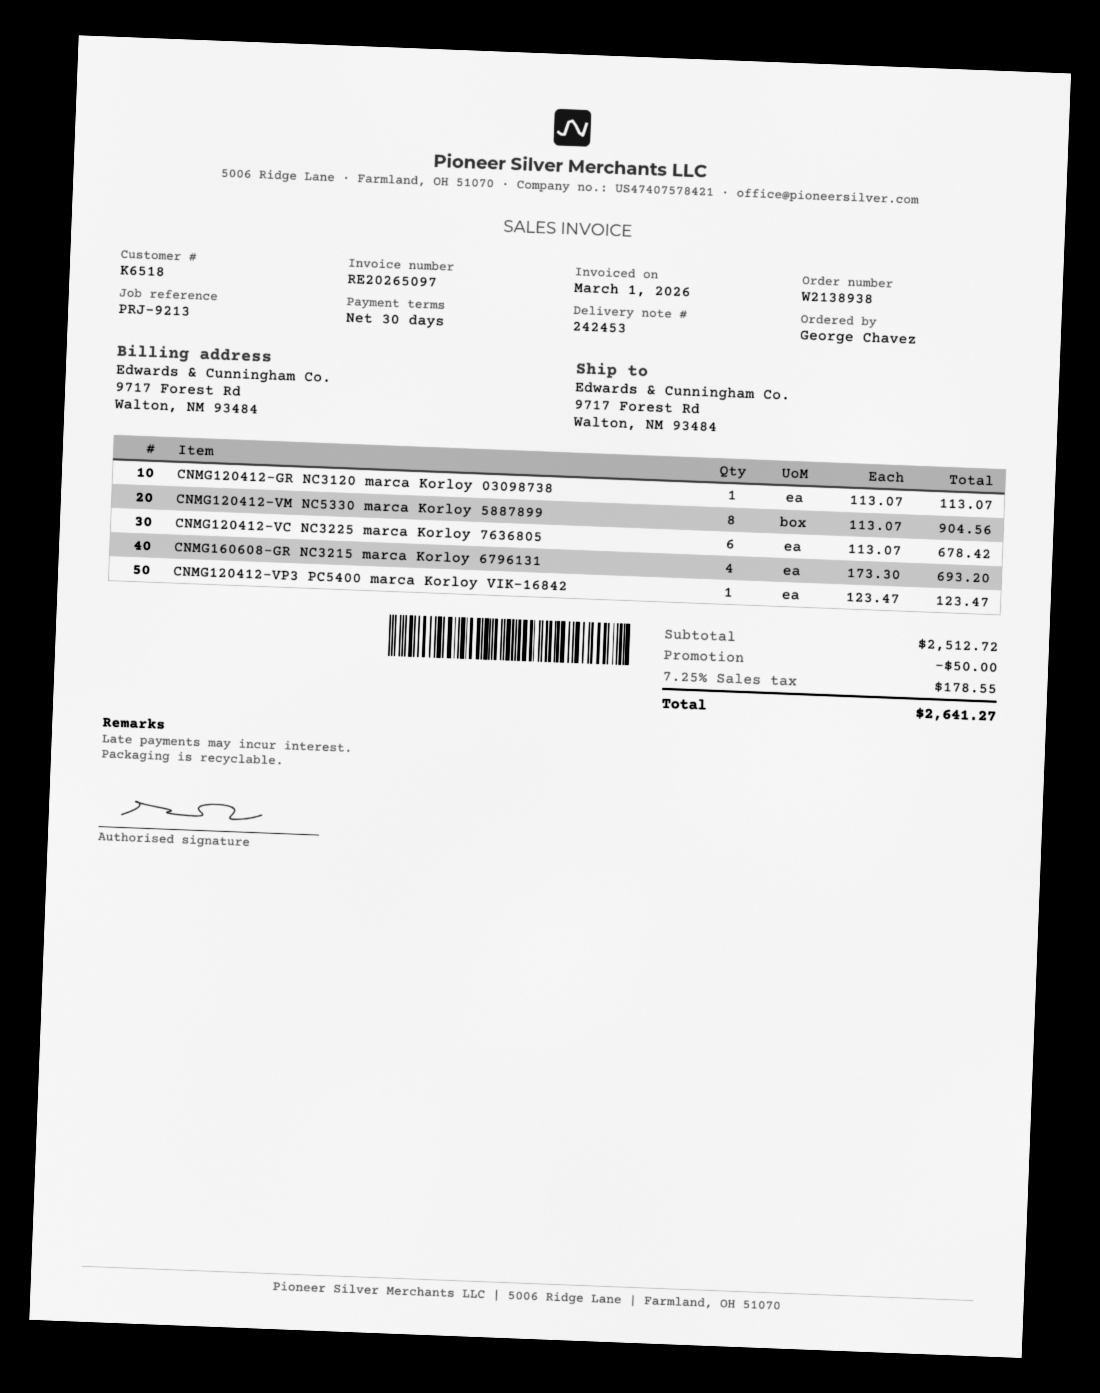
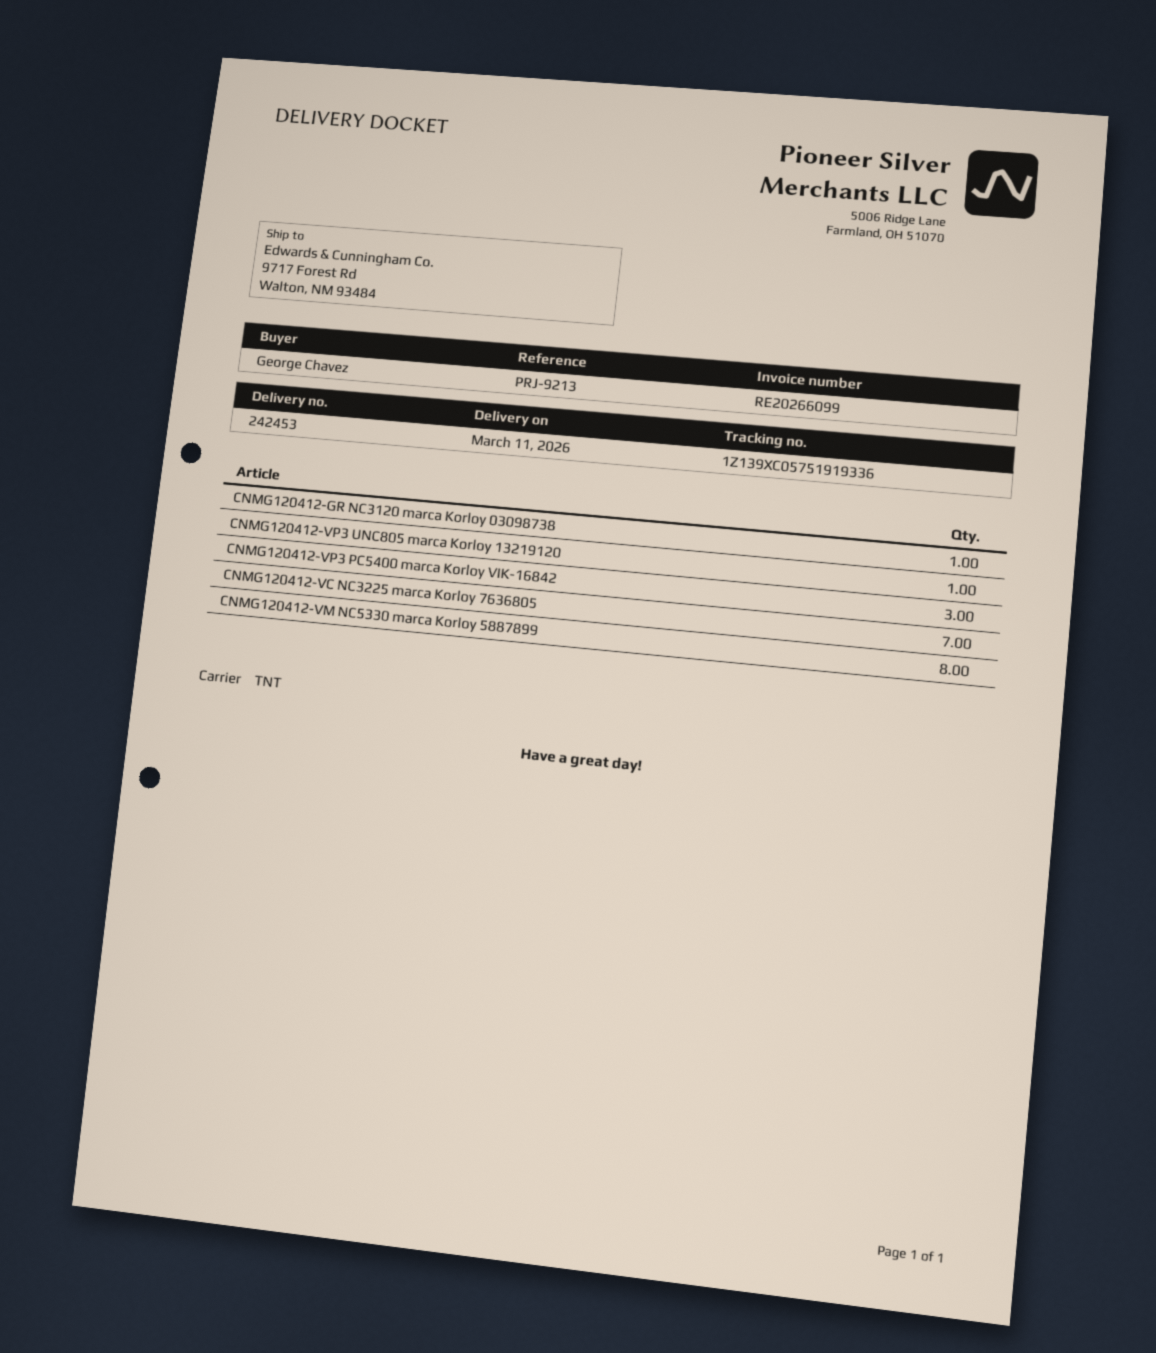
invoice number: RE20265097 -> RE20266099
CNMG120412-VC NC3225 marca Korloy 7636805: 6 -> 7
CNMG160608-GR NC3215 marca Korloy 6796131: 4 -> none
CNMG120412-VP3 PC5400 marca Korloy VIK-16842: 1 -> 3
CNMG120412-VP3 UNC805 marca Korloy 13219120: none -> 1

